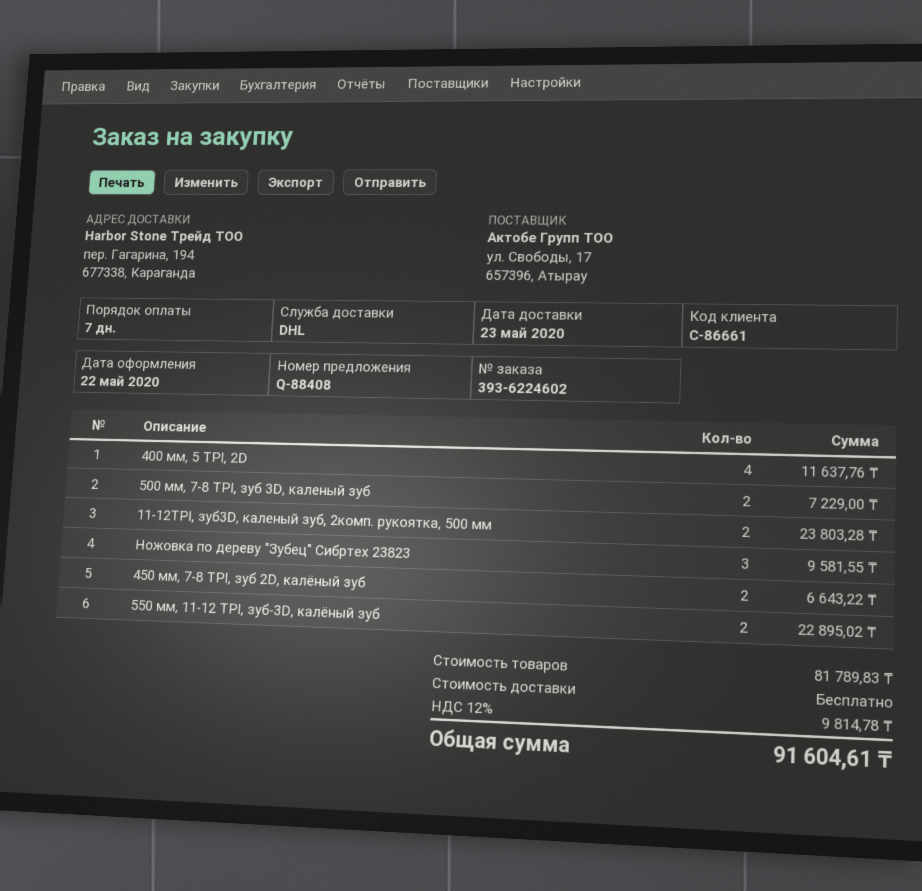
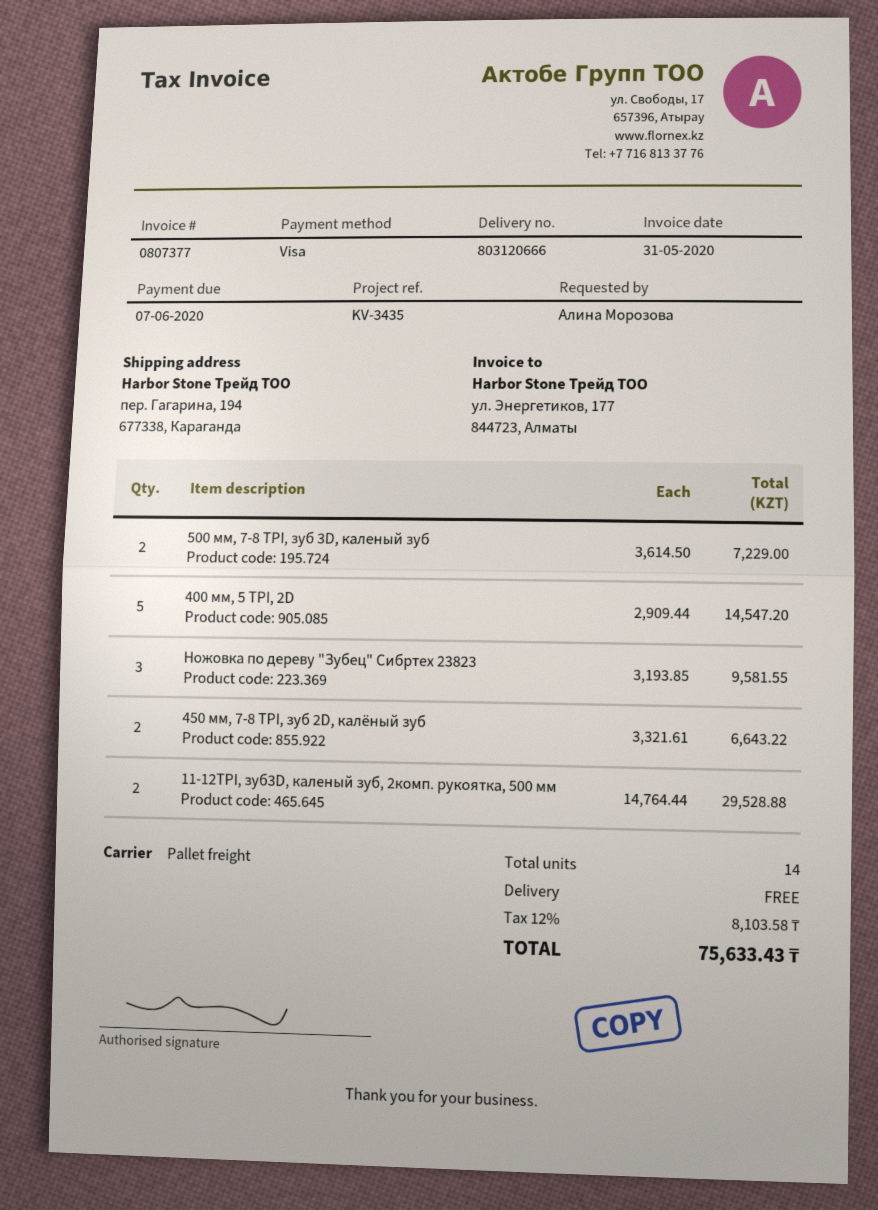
shipping method: DHL -> pallet freight
400 мм, 5 TPI, 2D: 4 for 11637.76 -> 5 for 14547.20
11-12TPI, зуб3D, каленый зуб, 2комп. рукоятка, 500 мм: 2 for 23803.28 -> 2 for 29528.88
550 мм, 11-12 TPI, зуб-3D, калёный зуб: 2 for 22895.02 -> none
tax: 12% = 9814.78 -> 12% = 8103.58
total: 91604.61 -> 75633.43

